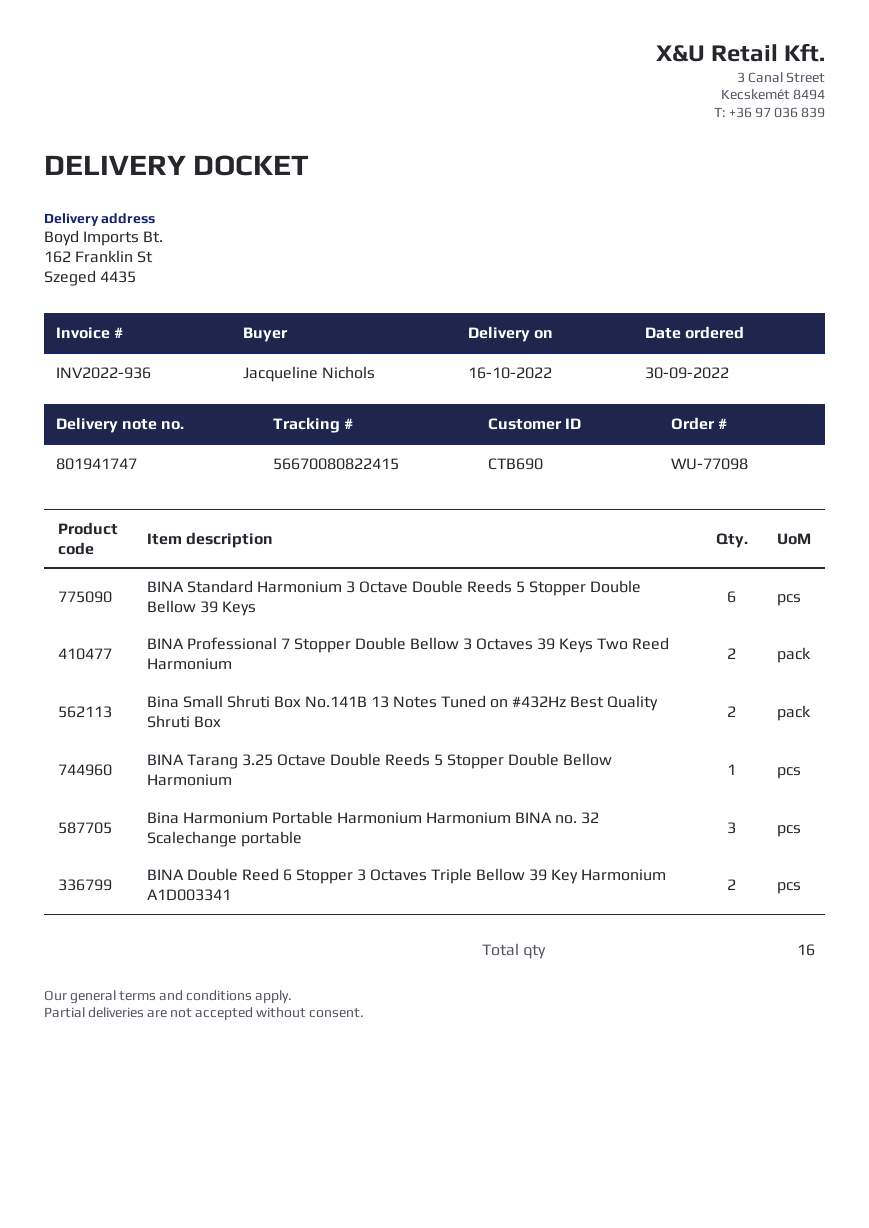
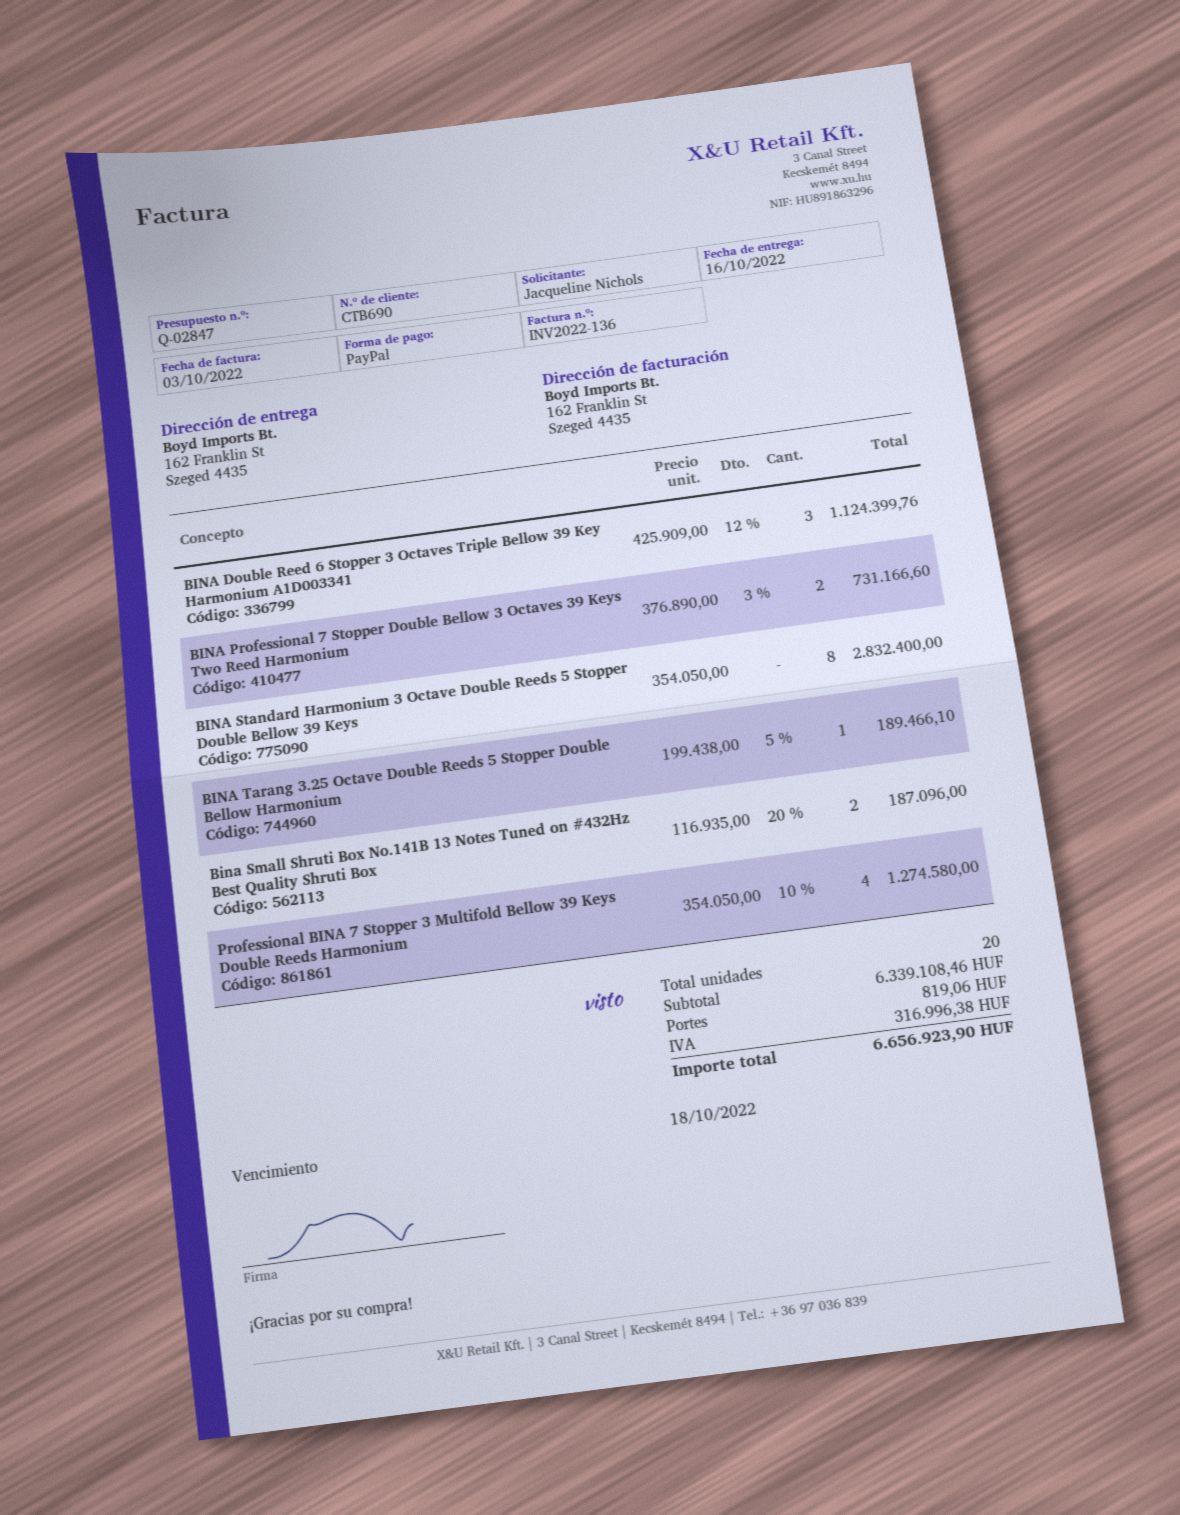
invoice number: INV2022-936 -> INV2022-136
BINA Standard Harmonium 3 Octave Double Reeds 5 Stopper Double Bellow 39 Keys: 6 -> 8
Bina Harmonium Portable Harmonium Harmonium BINA no. 32 Scalechange portable: 3 -> none
BINA Double Reed 6 Stopper 3 Octaves Triple Bellow 39 Key Harmonium A1D003341: 2 -> 3
Professional BINA 7 Stopper 3 Multifold Bellow 39 Keys Double Reeds Harmonium: none -> 4
total quantity: 16 -> 20

